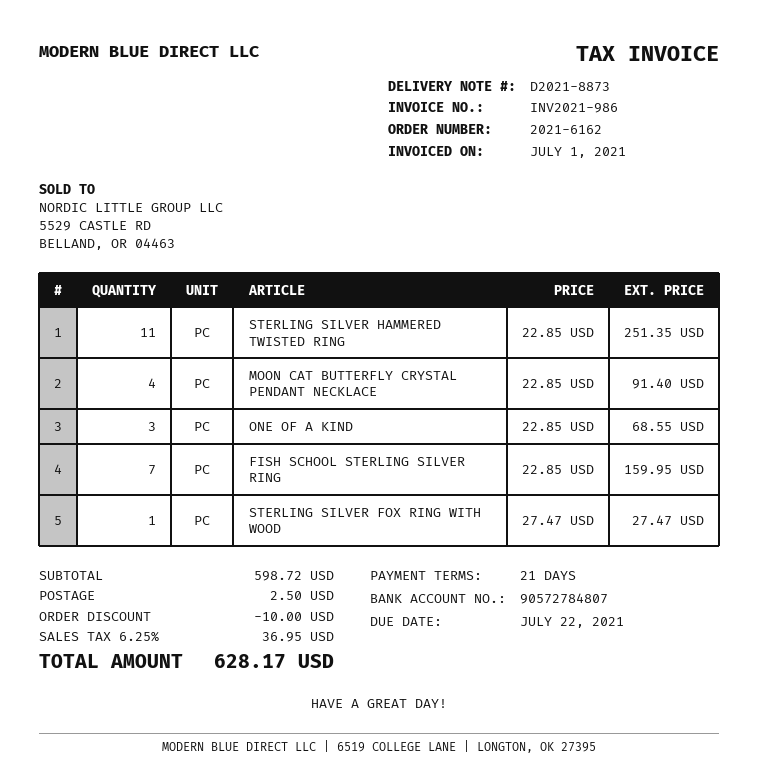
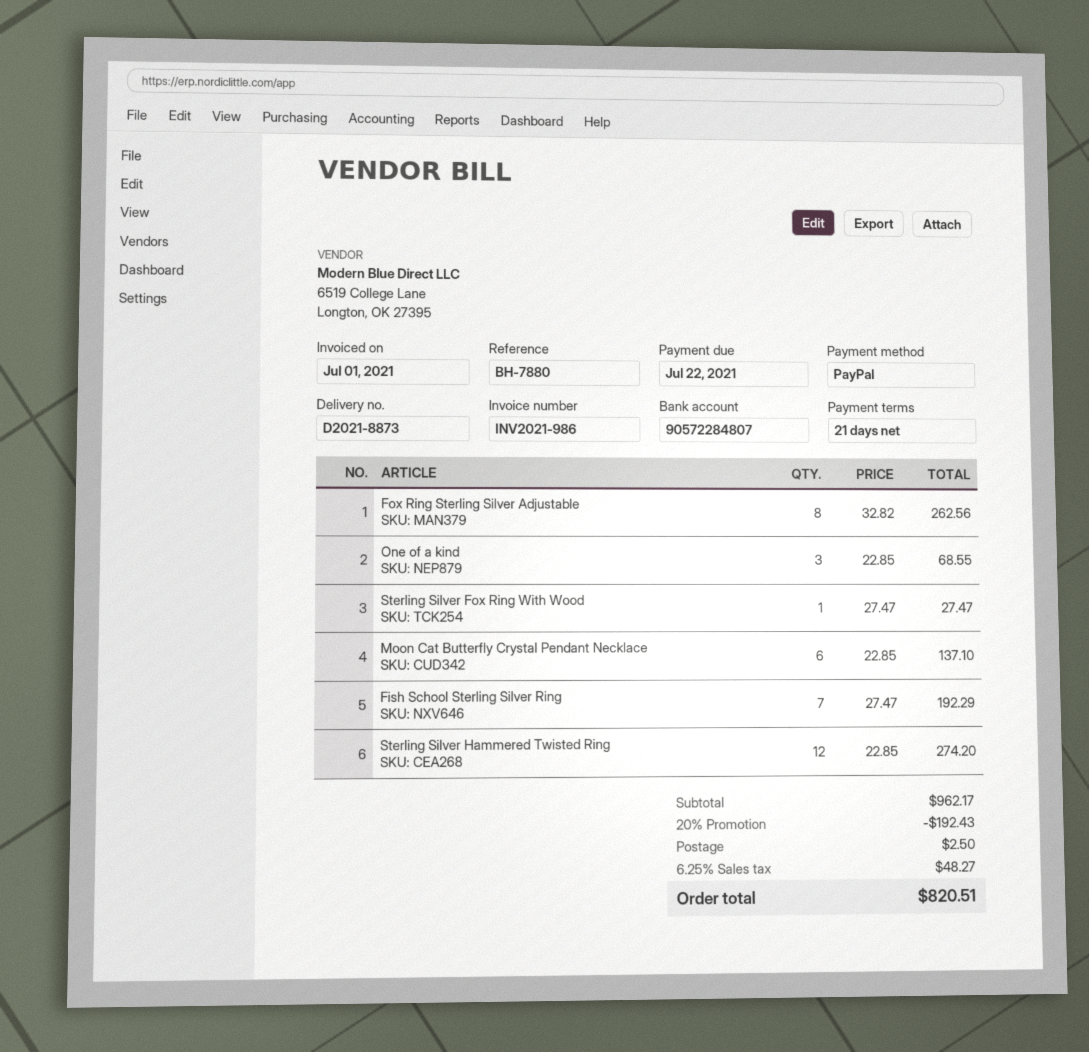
bank account: 90572784807 -> 90572284807
STERLING SILVER HAMMERED TWISTED RING: 11 x 22.85 = 251.35 -> 12 x 22.85 = 274.20
MOON CAT BUTTERFLY CRYSTAL PENDANT NECKLACE: 4 x 22.85 = 91.40 -> 6 x 22.85 = 137.10
FISH SCHOOL STERLING SILVER RING: 7 x 22.85 = 159.95 -> 7 x 27.47 = 192.29
Fox Ring Sterling Silver Adjustable: none -> 8 x 32.82 = 262.56
subtotal: 598.72 -> 962.17
discount: 10.00 -> 192.43
tax: 6.25% = 36.95 -> 6.25% = 48.27
total: 628.17 -> 820.51

